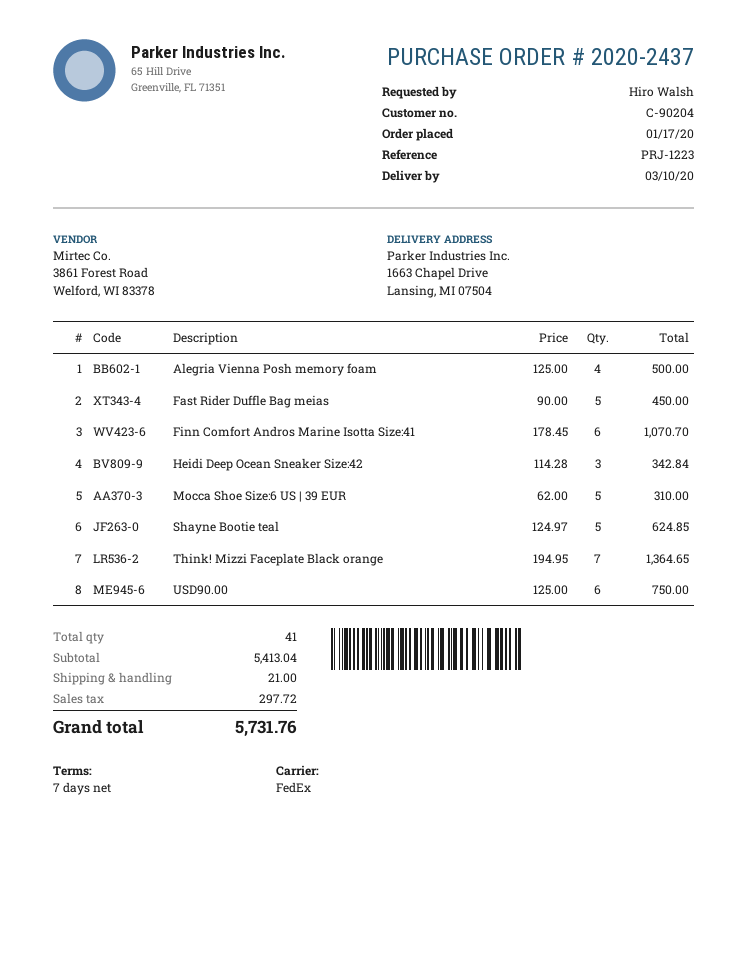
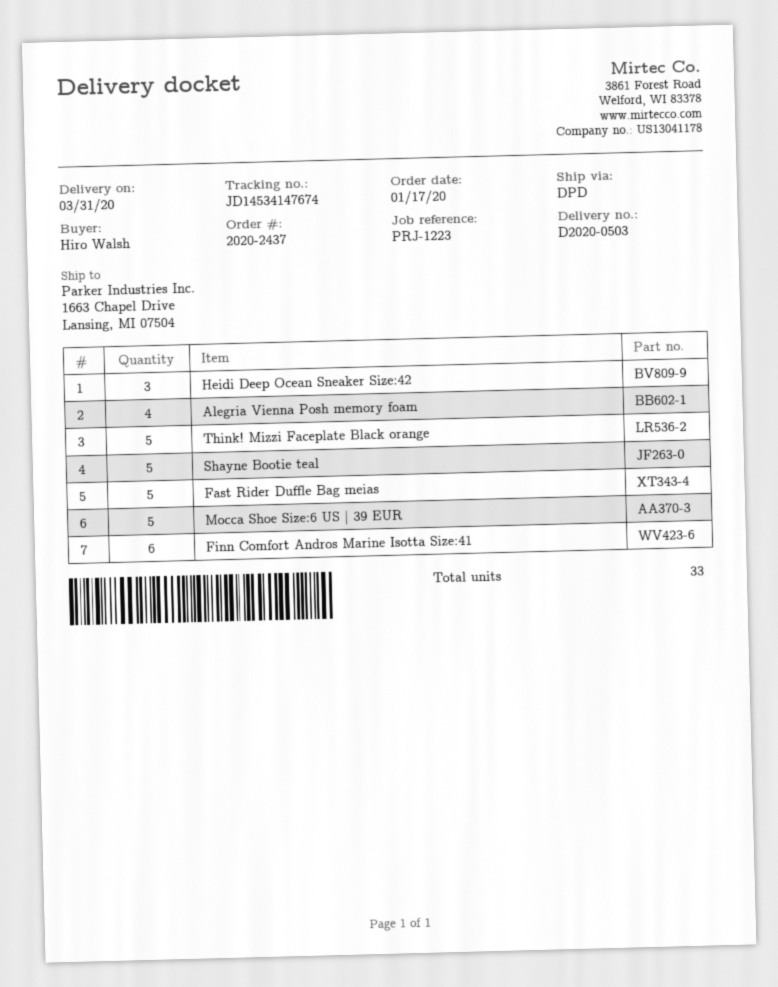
delivery date: 2020-03-10 -> 2020-03-31
shipping method: FedEx -> DPD
Think! Mizzi Faceplate Black orange: 7 -> 5
USD90.00: 6 -> none
total quantity: 41 -> 33

